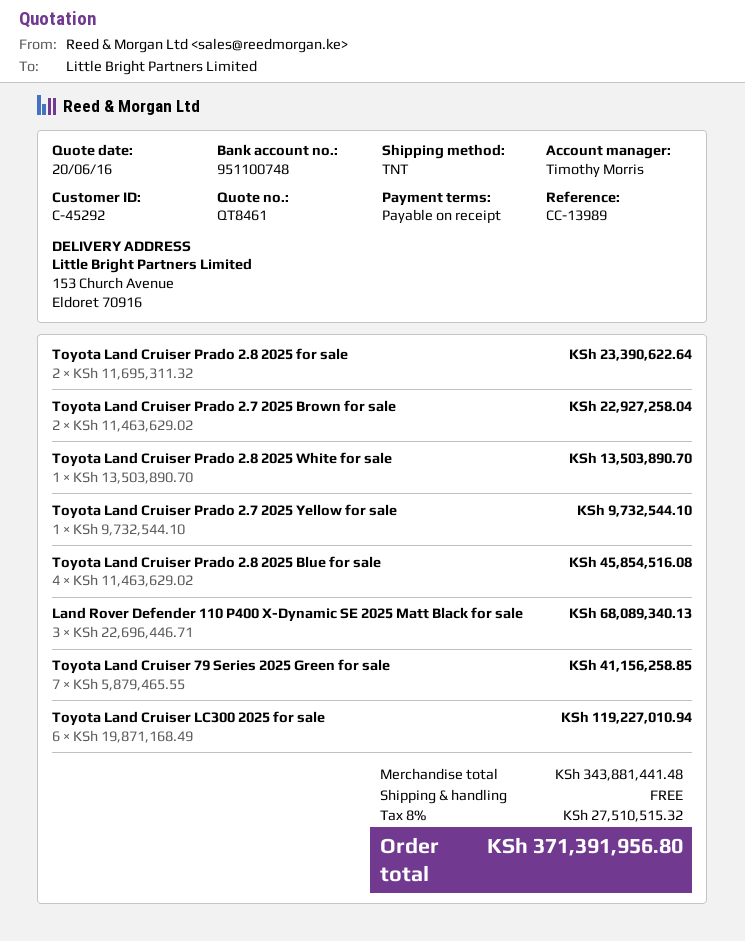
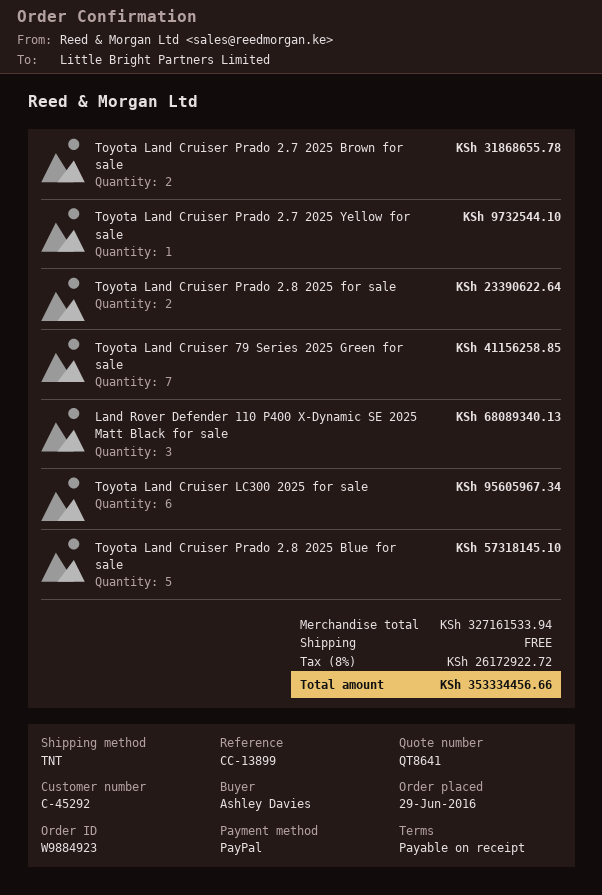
quote number: QT8461 -> QT8641
reference: CC-13989 -> CC-13899
Toyota Land Cruiser Prado 2.7 2025 Brown for sale: 2 for 22927258.04 -> 2 for 31868655.78
Toyota Land Cruiser Prado 2.8 2025 White for sale: 1 for 13503890.70 -> none
Toyota Land Cruiser Prado 2.8 2025 Blue for sale: 4 for 45854516.08 -> 5 for 57318145.10
Toyota Land Cruiser LC300 2025 for sale: 6 for 119227010.94 -> 6 for 95605967.34
subtotal: 343881441.48 -> 327161533.94
tax: 8% = 27510515.32 -> 8% = 26172922.72
total: 371391956.80 -> 353334456.66

